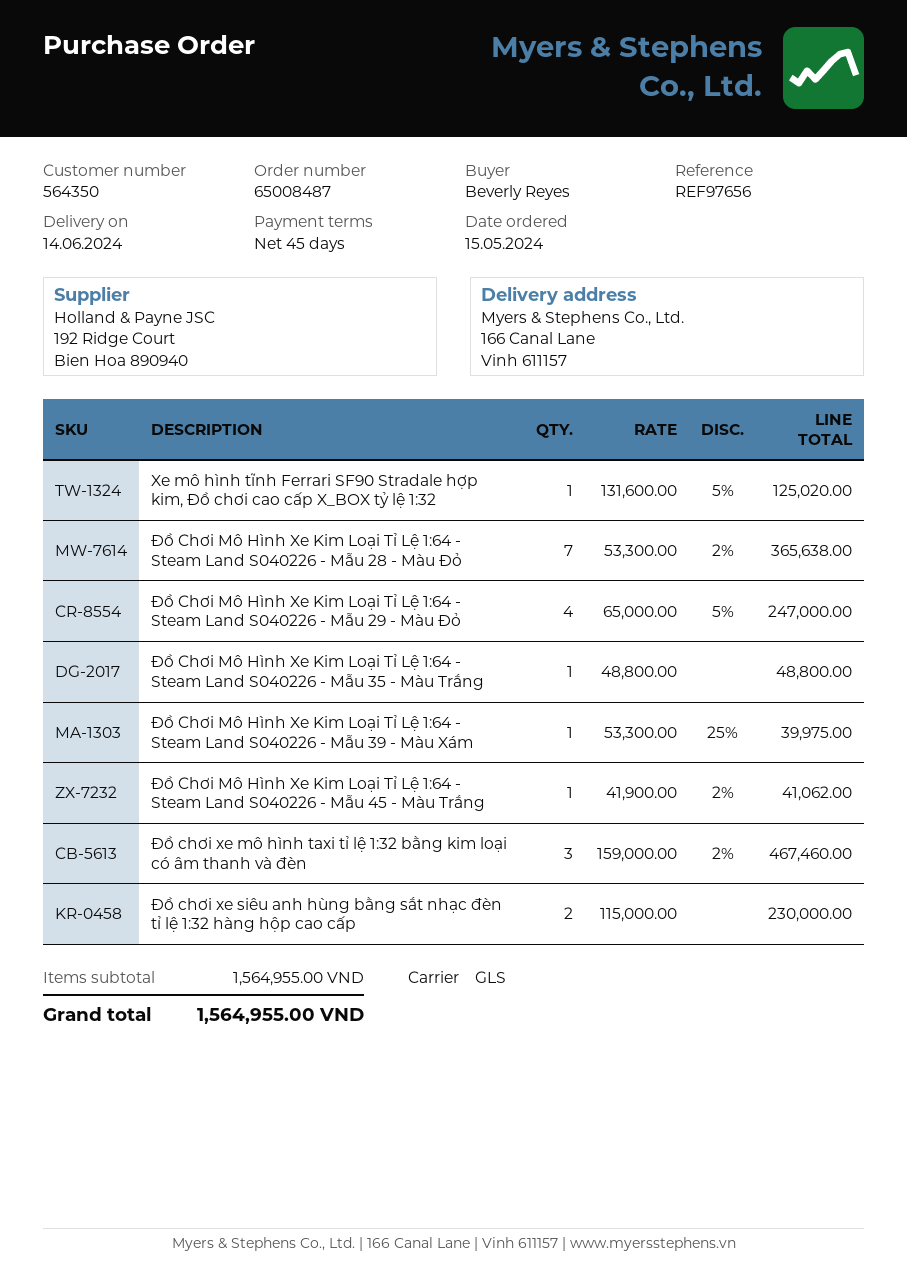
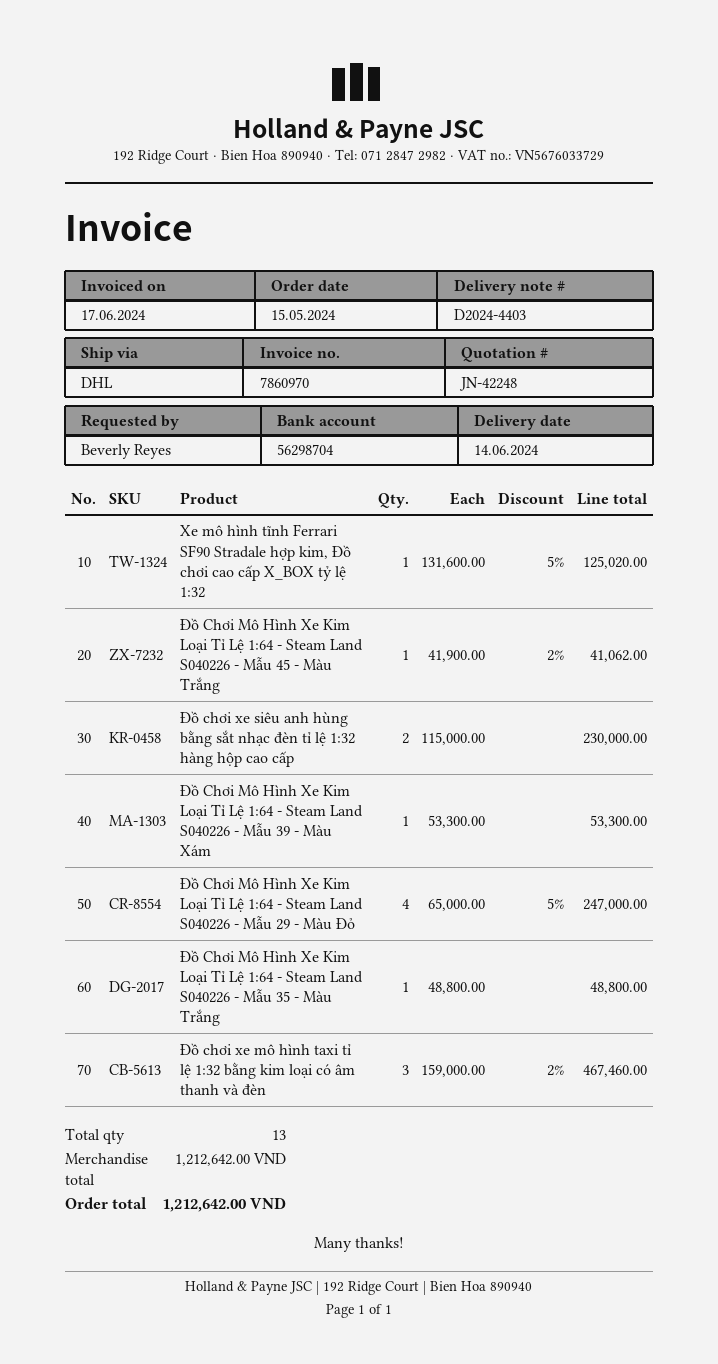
shipping method: GLS -> DHL
Đồ Chơi Mô Hình Xe Kim Loại Tỉ Lệ 1:64 - Steam Land S040226 - Mẫu 28 - Màu Đỏ: 7 x 53300.00 - 2% = 365638.00 -> none
Đồ Chơi Mô Hình Xe Kim Loại Tỉ Lệ 1:64 - Steam Land S040226 - Mẫu 39 - Màu Xám: 1 x 53300.00 - 25% = 39975.00 -> 1 x 53300.00 = 53300.00
subtotal: 1564955.00 -> 1212642.00
total: 1564955.00 -> 1212642.00

